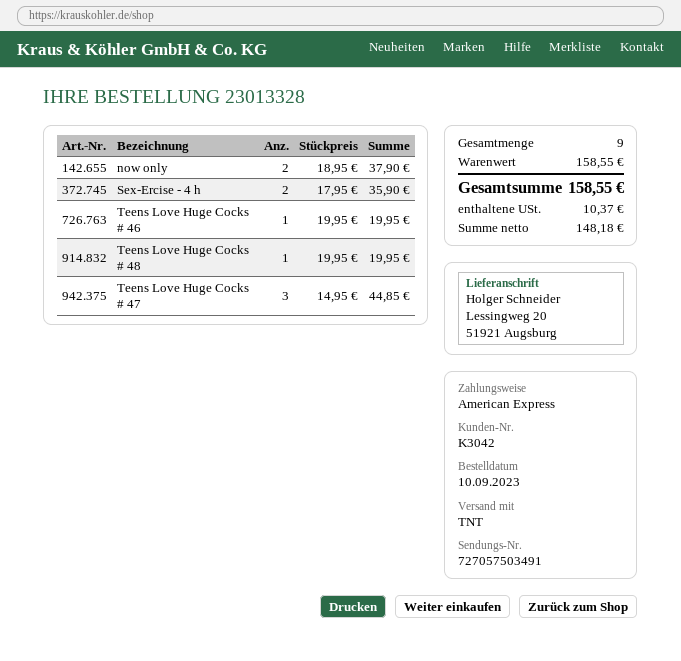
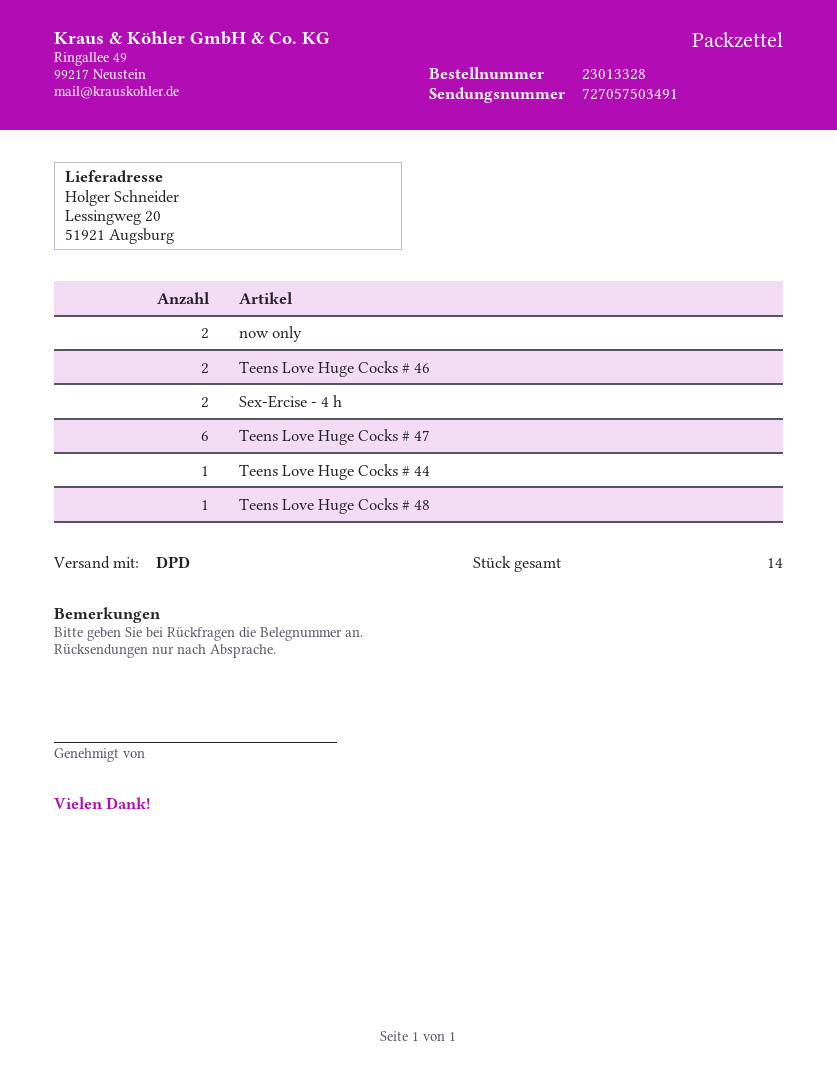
shipping method: TNT -> DPD
Teens Love Huge Cocks # 46: 1 -> 2
Teens Love Huge Cocks # 47: 3 -> 6
Teens Love Huge Cocks # 44: none -> 1
total quantity: 9 -> 14

